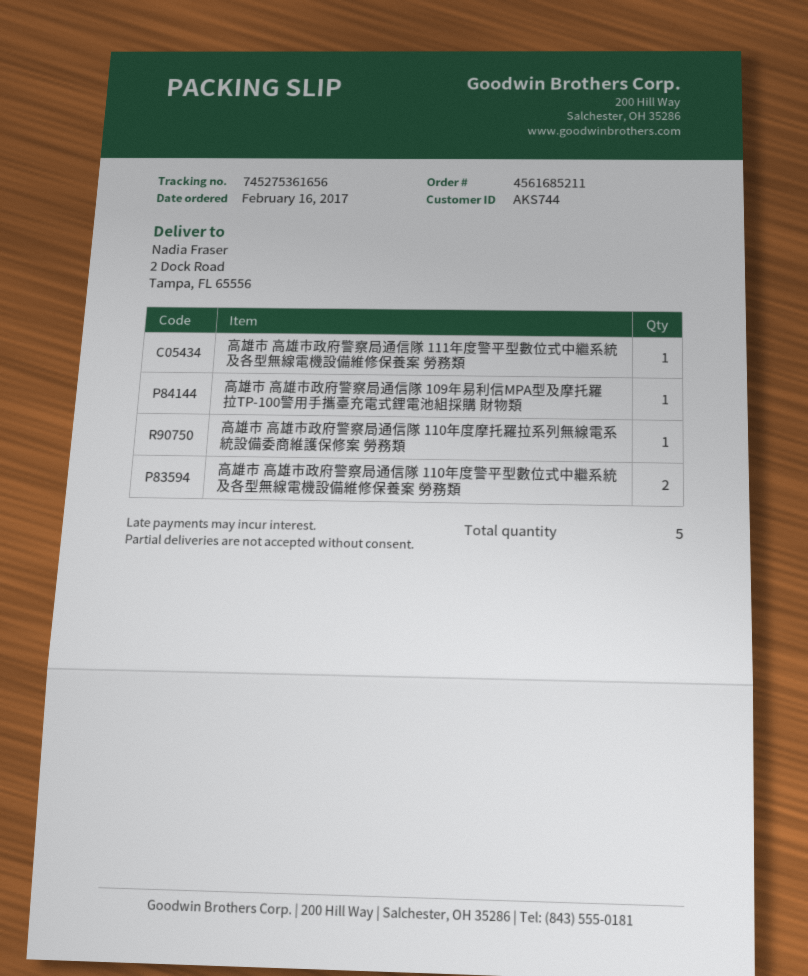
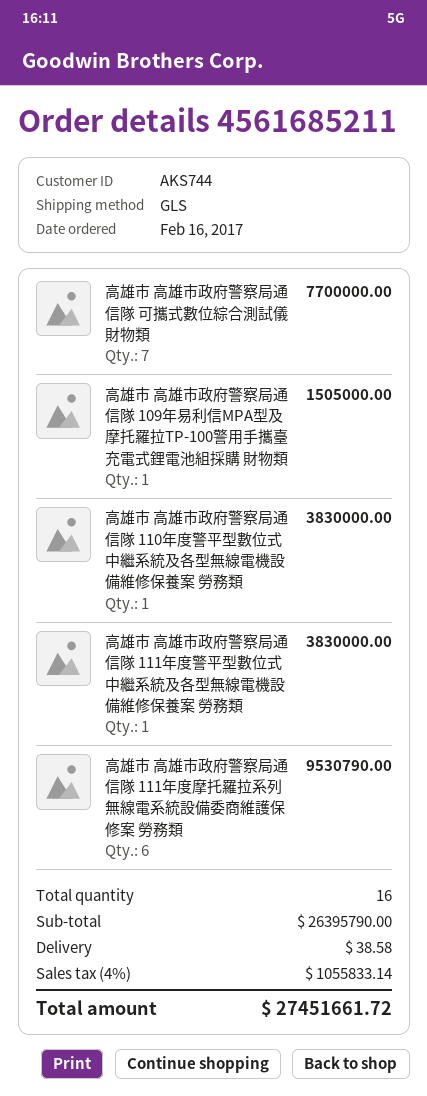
高雄市 高雄市政府警察局通信隊 110年度摩托羅拉系列無線電系統設備委商維護保修案 勞務類: 1 -> none
高雄市 高雄市政府警察局通信隊 110年度警平型數位式中繼系統及各型無線電機設備維修保養案 勞務類: 2 -> 1
高雄市 高雄市政府警察局通信隊 可攜式數位綜合測試儀 財物類: none -> 7
高雄市 高雄市政府警察局通信隊 111年度摩托羅拉系列無線電系統設備委商維護保修案 勞務類: none -> 6
total quantity: 5 -> 16

